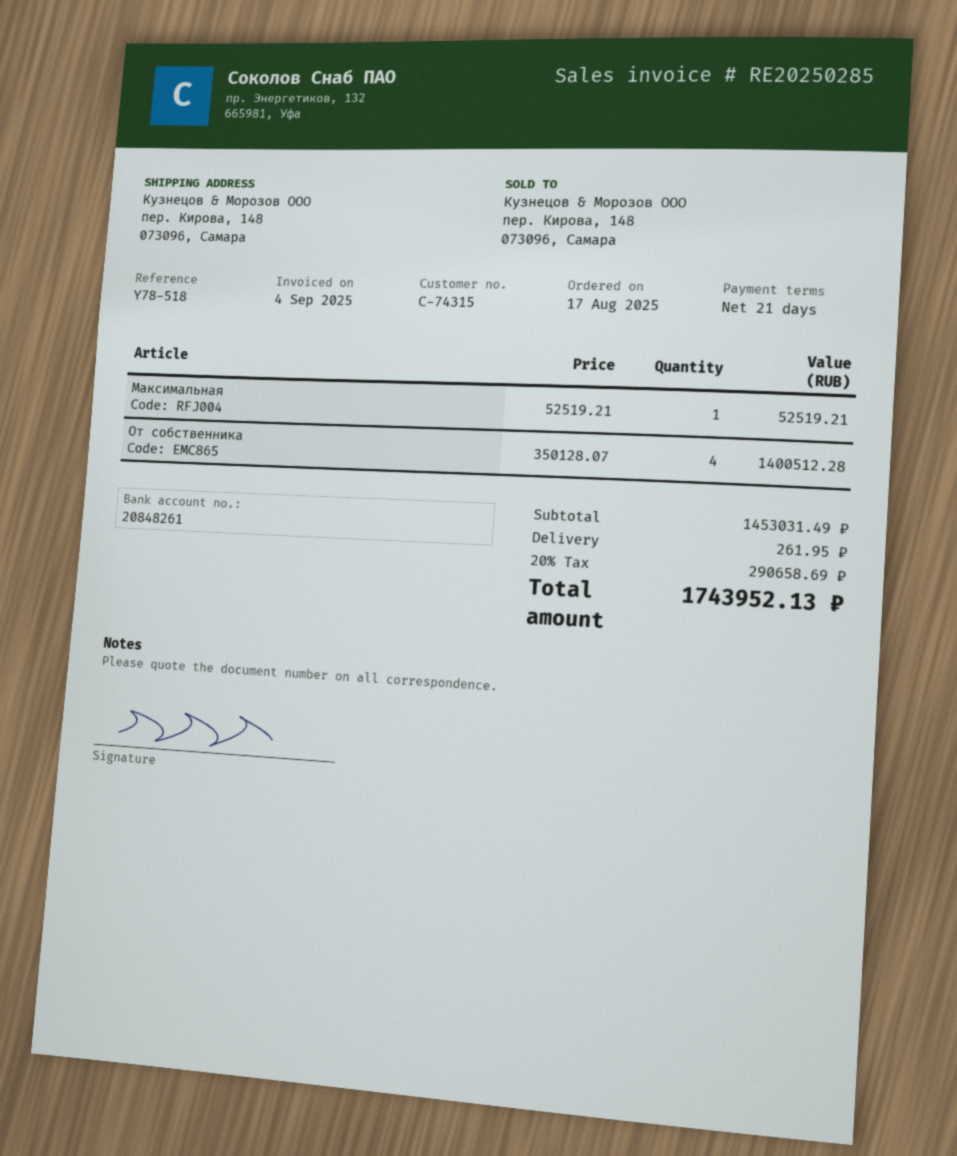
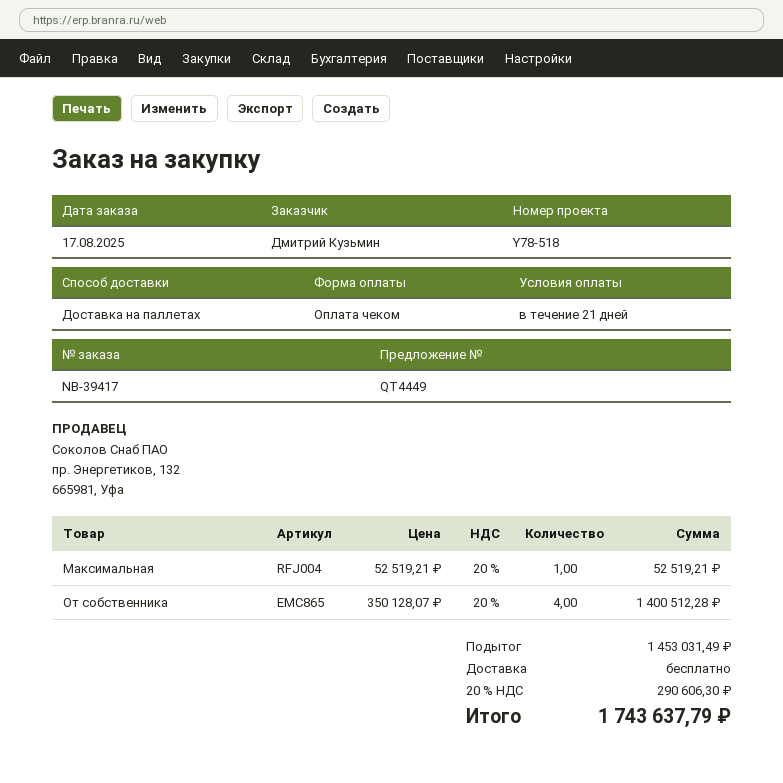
shipping: 261.95 -> 0.00
tax: 20% = 290658.69 -> 20% = 290606.30
total: 1743952.13 -> 1743637.79

